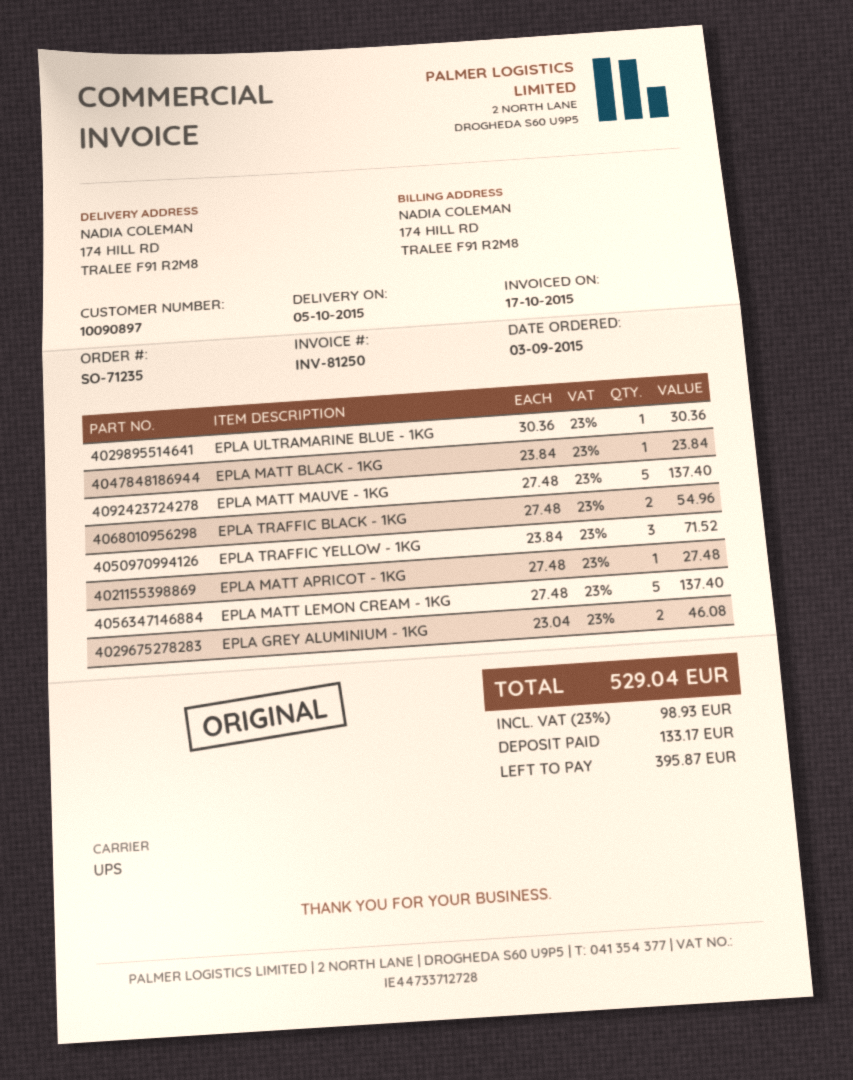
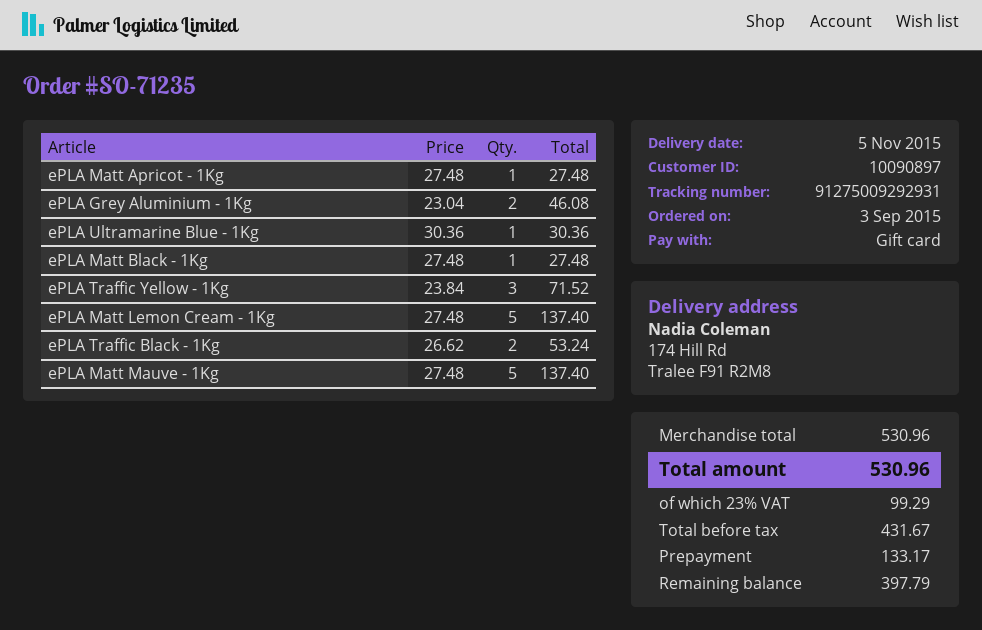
delivery date: 2015-10-05 -> 2015-11-05
EPLA MATT BLACK - 1KG: 1 x 23.84 = 23.84 -> 1 x 27.48 = 27.48
EPLA TRAFFIC BLACK - 1KG: 2 x 27.48 = 54.96 -> 2 x 26.62 = 53.24
tax: 23% = 98.93 -> 23% = 99.29
total: 529.04 -> 530.96
balance: 395.87 -> 397.79

